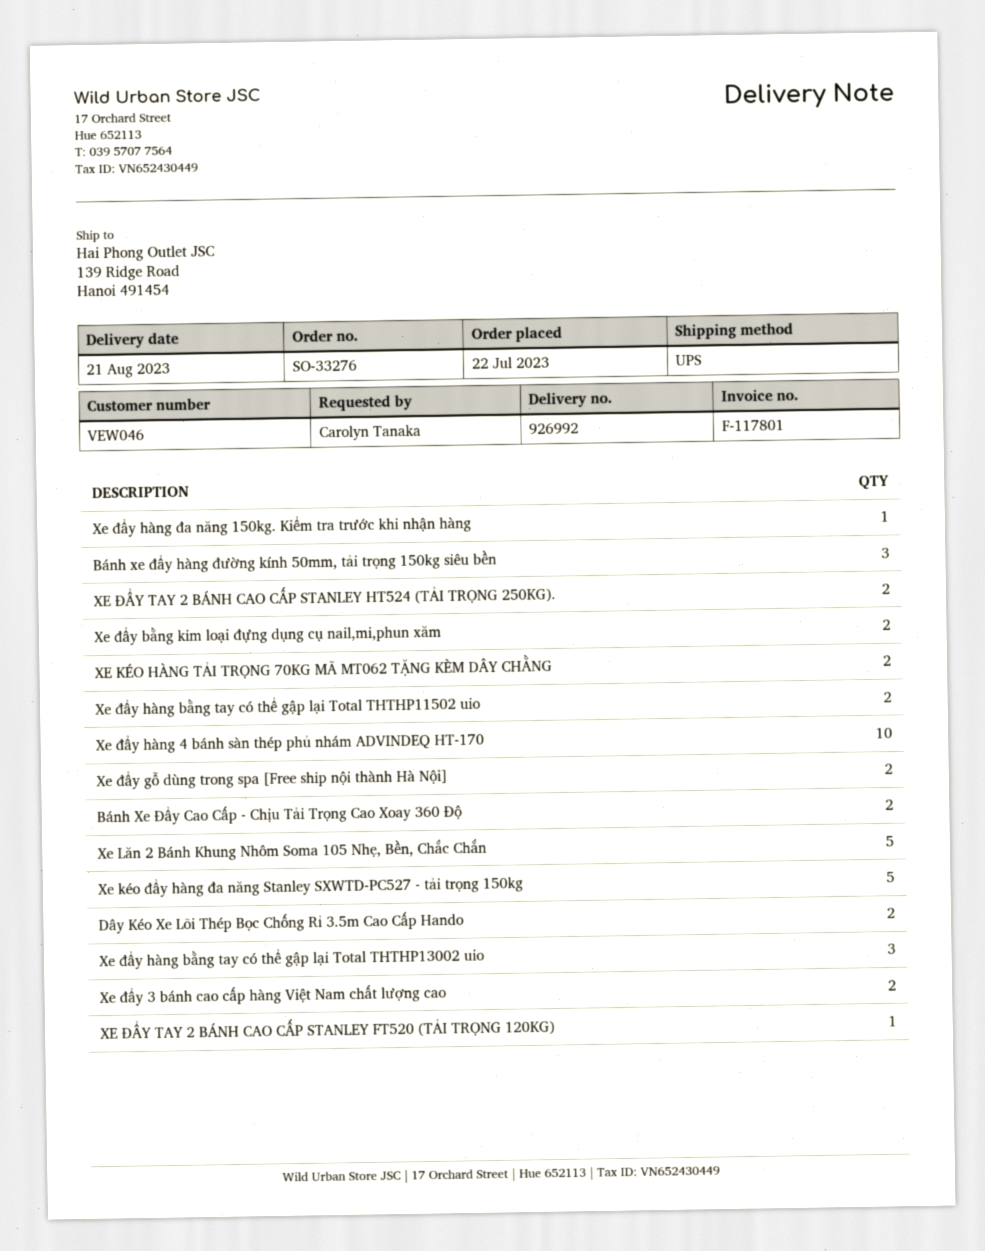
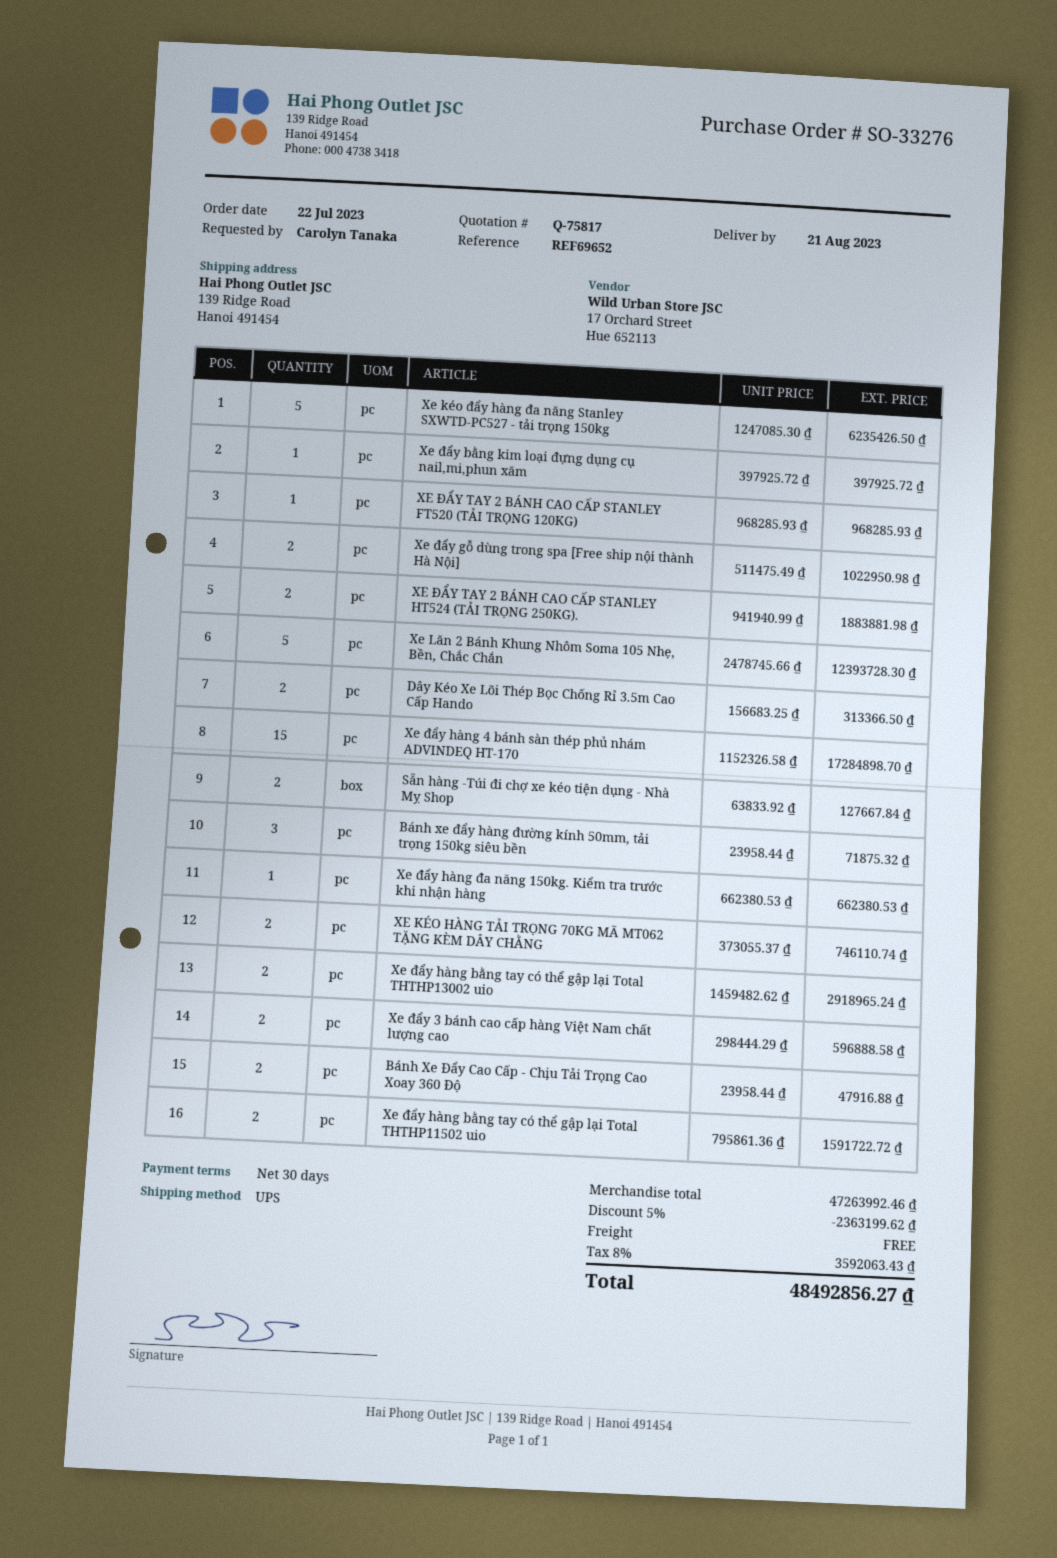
Xe đẩy bằng kim loại đựng dụng cụ nail,mi,phun xăm: 2 -> 1
Xe đẩy hàng 4 bánh sàn thép phủ nhám ADVINDEQ HT-170: 10 -> 15
Xe đẩy hàng bằng tay có thể gập lại Total THTHP13002 uio: 3 -> 2
Sẵn hàng -Túi đi chợ xe kéo tiện dụng - Nhà Mỵ Shop: none -> 2

